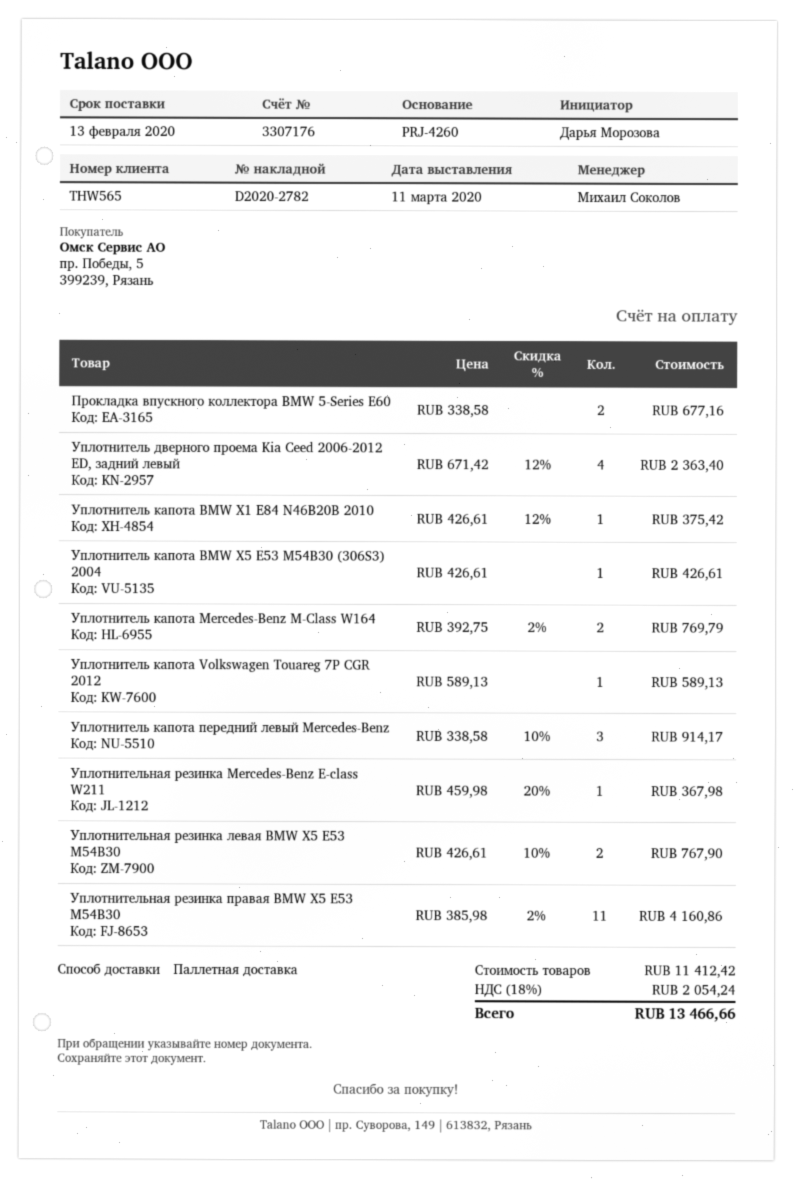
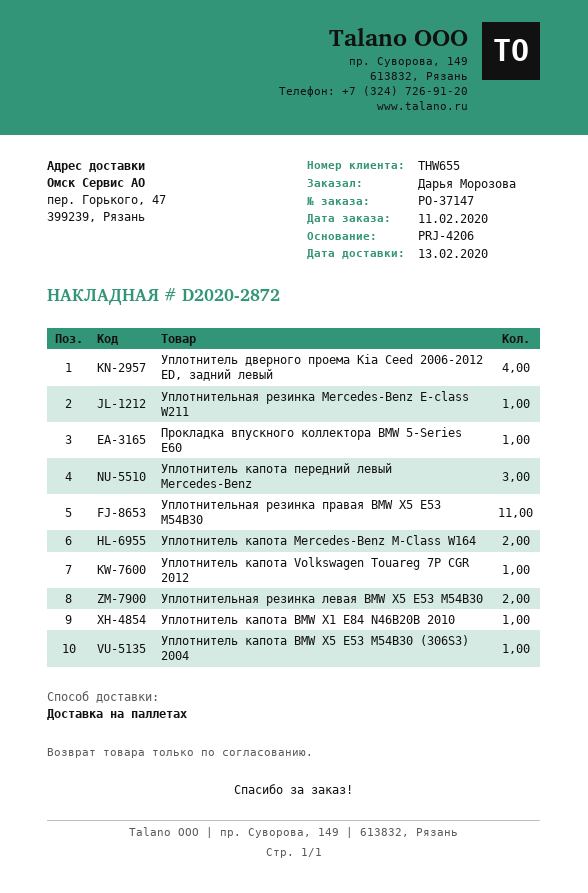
delivery note number: D2020-2782 -> D2020-2872
customer number: THW565 -> THW655
reference: PRJ-4260 -> PRJ-4206
Прокладка впускного коллектора BMW 5-Series E60: 2 -> 1

